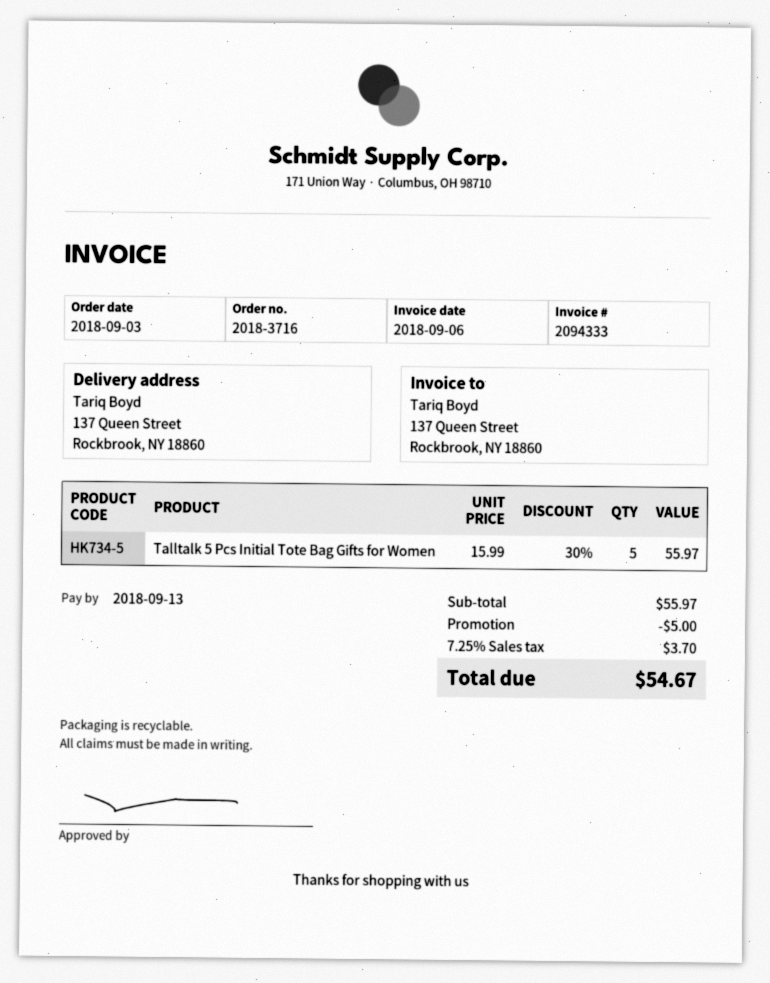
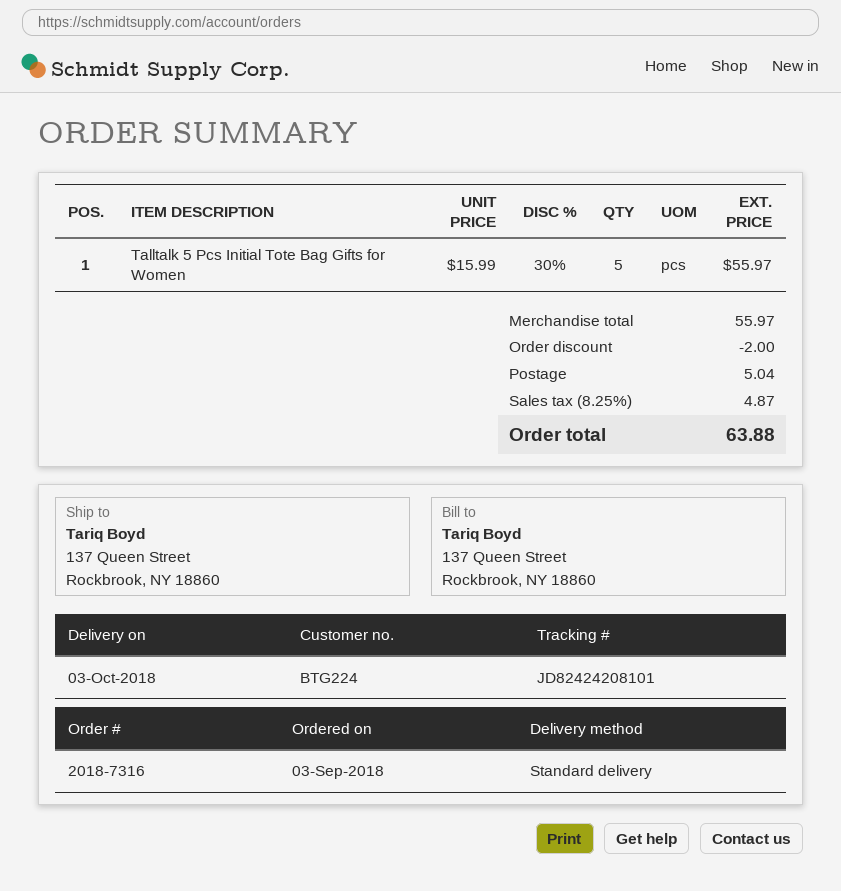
order number: 2018-3716 -> 2018-7316
discount: 5.00 -> 2.00
shipping: none -> 5.04
tax: 7.25% = 3.70 -> 8.25% = 4.87
total: 54.67 -> 63.88

